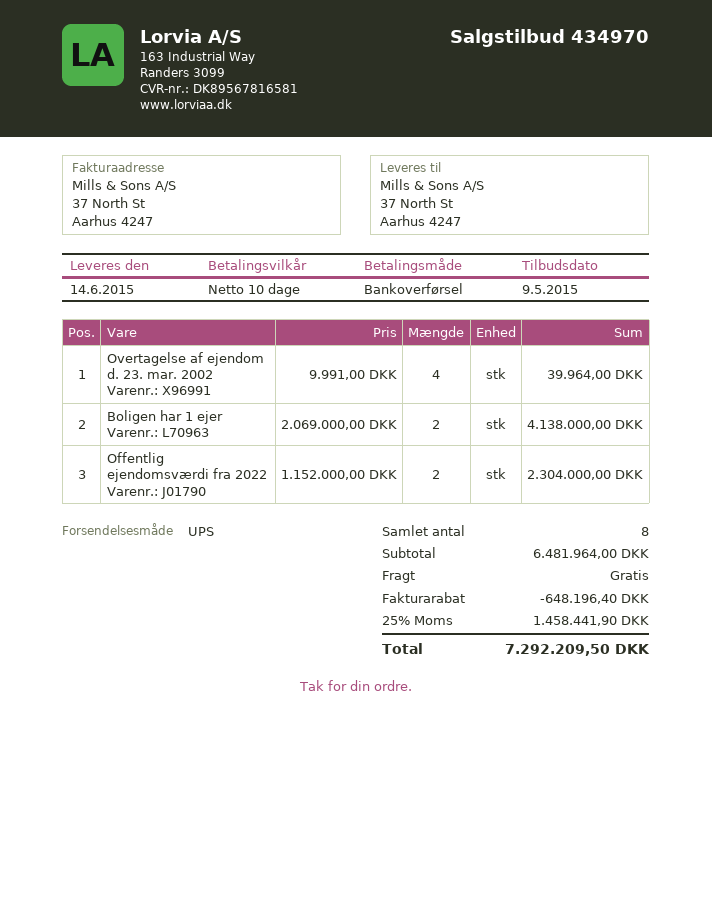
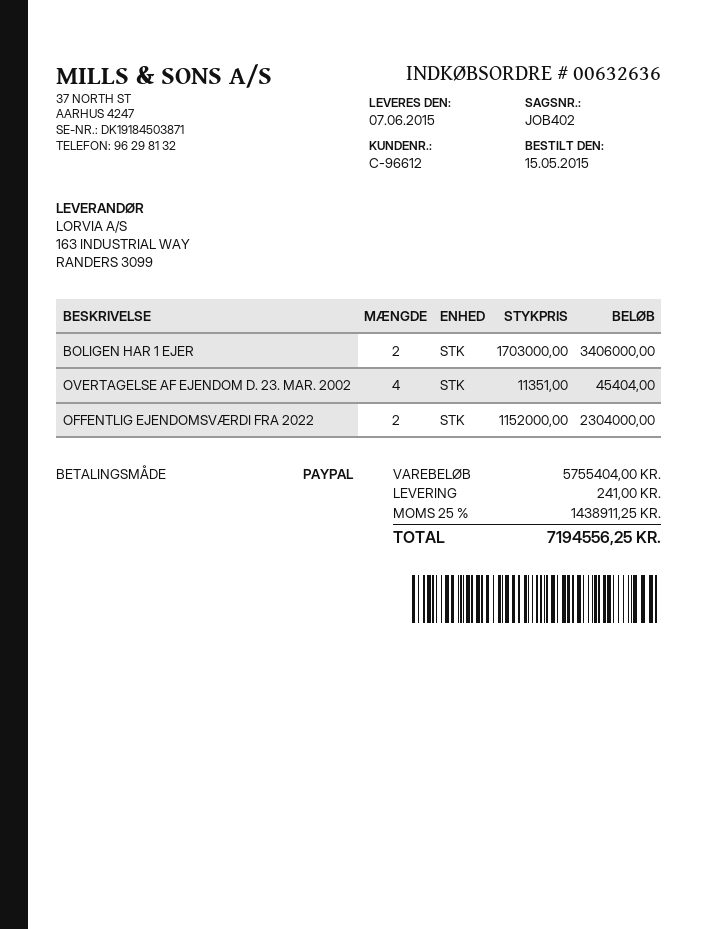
delivery date: 2015-06-14 -> 2015-06-07
payment method: bank transfer -> PayPal
Overtagelse af ejendom d. 23. mar. 2002: 4 x 9991.00 = 39964.00 -> 4 x 11351.00 = 45404.00
Boligen har 1 ejer: 2 x 2069000.00 = 4138000.00 -> 2 x 1703000.00 = 3406000.00
subtotal: 6481964.00 -> 5755404.00
discount: 648196.40 -> none
shipping: 0.00 -> 241.00
tax: 25% = 1458441.90 -> 25% = 1438911.25
total: 7292209.50 -> 7194556.25

